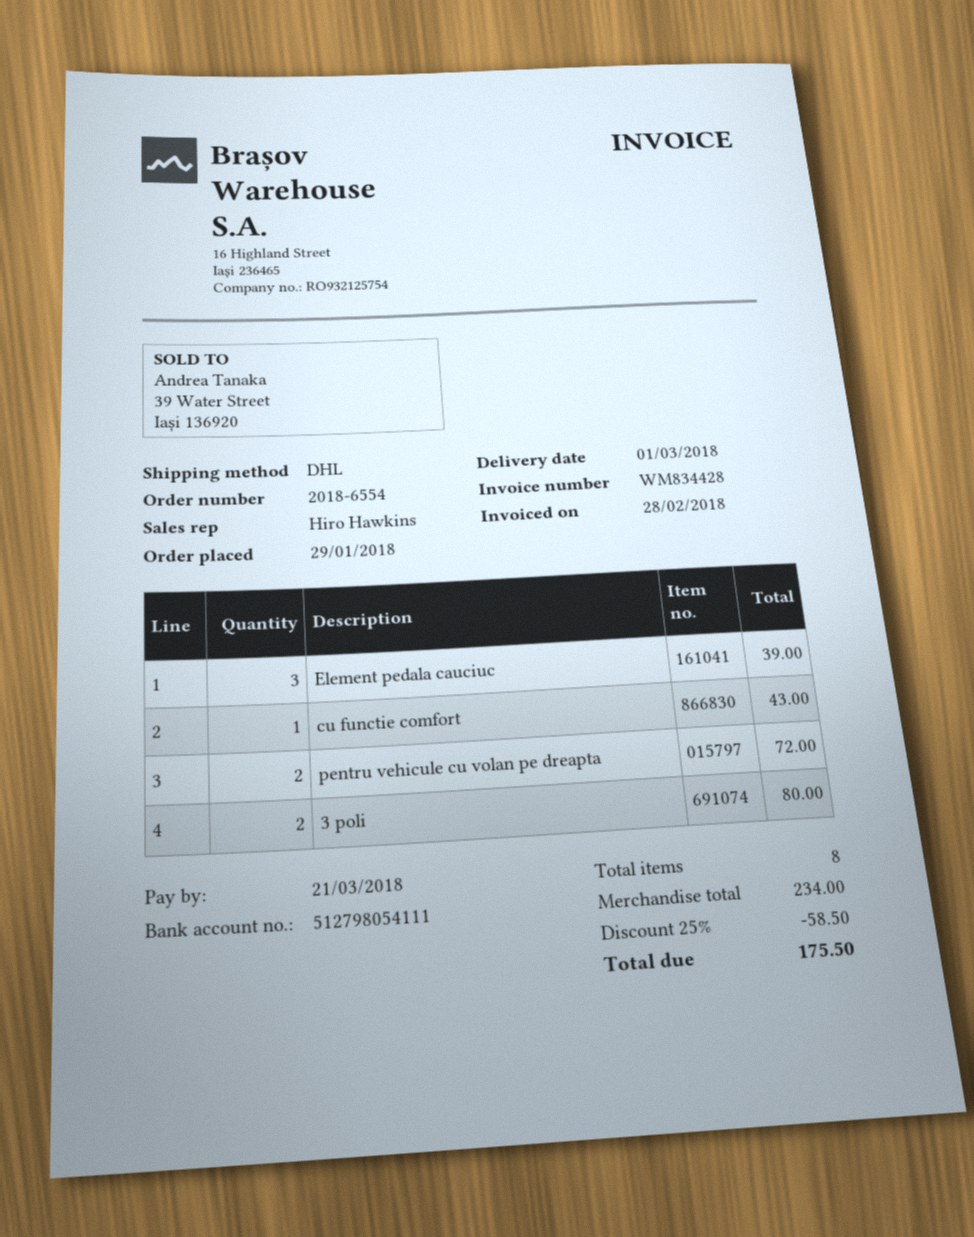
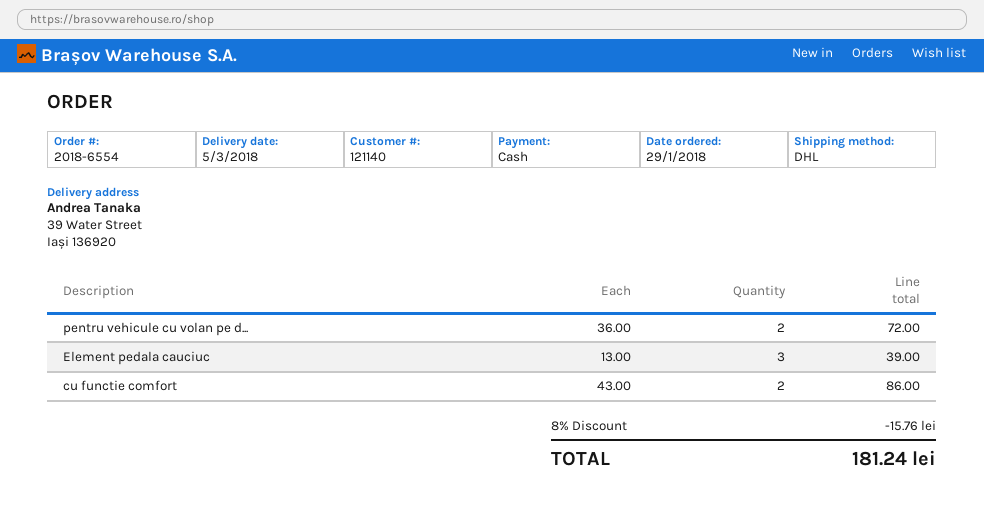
delivery date: 2018-03-01 -> 2018-03-05
cu functie comfort: 1 for 43.00 -> 2 for 86.00
3 poli: 2 for 80.00 -> none
discount: 25% = 58.50 -> 8% = 15.76
total: 175.50 -> 181.24

